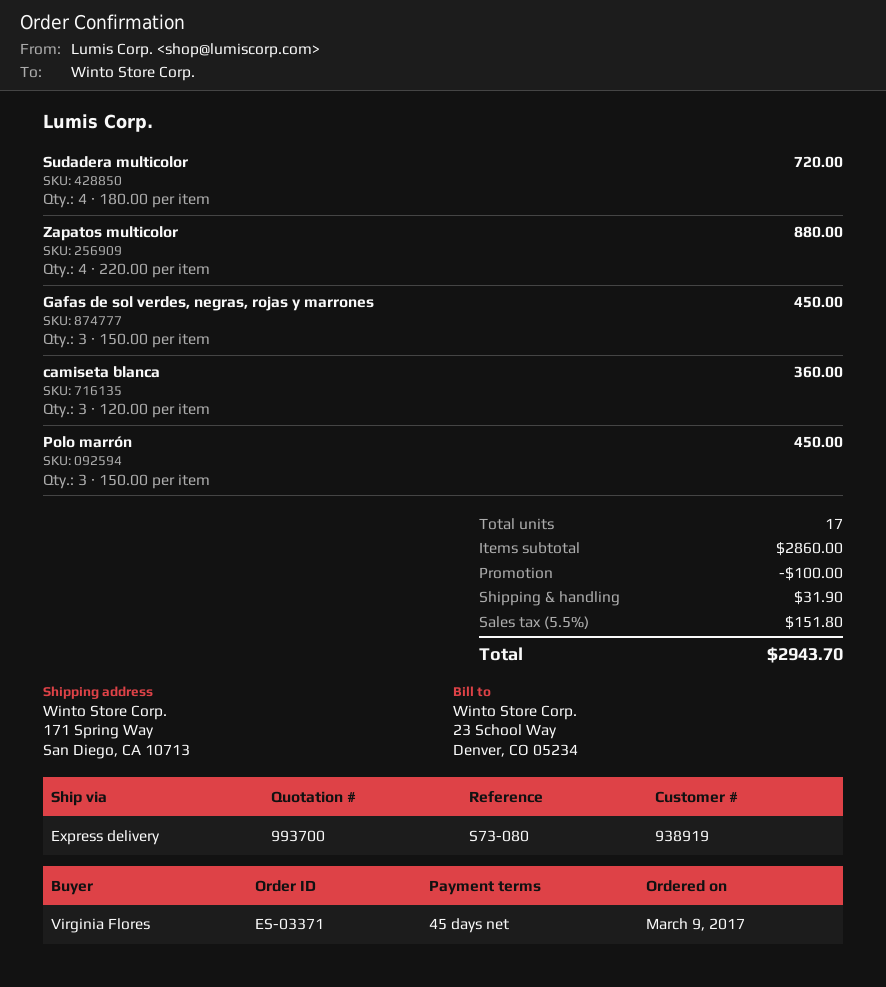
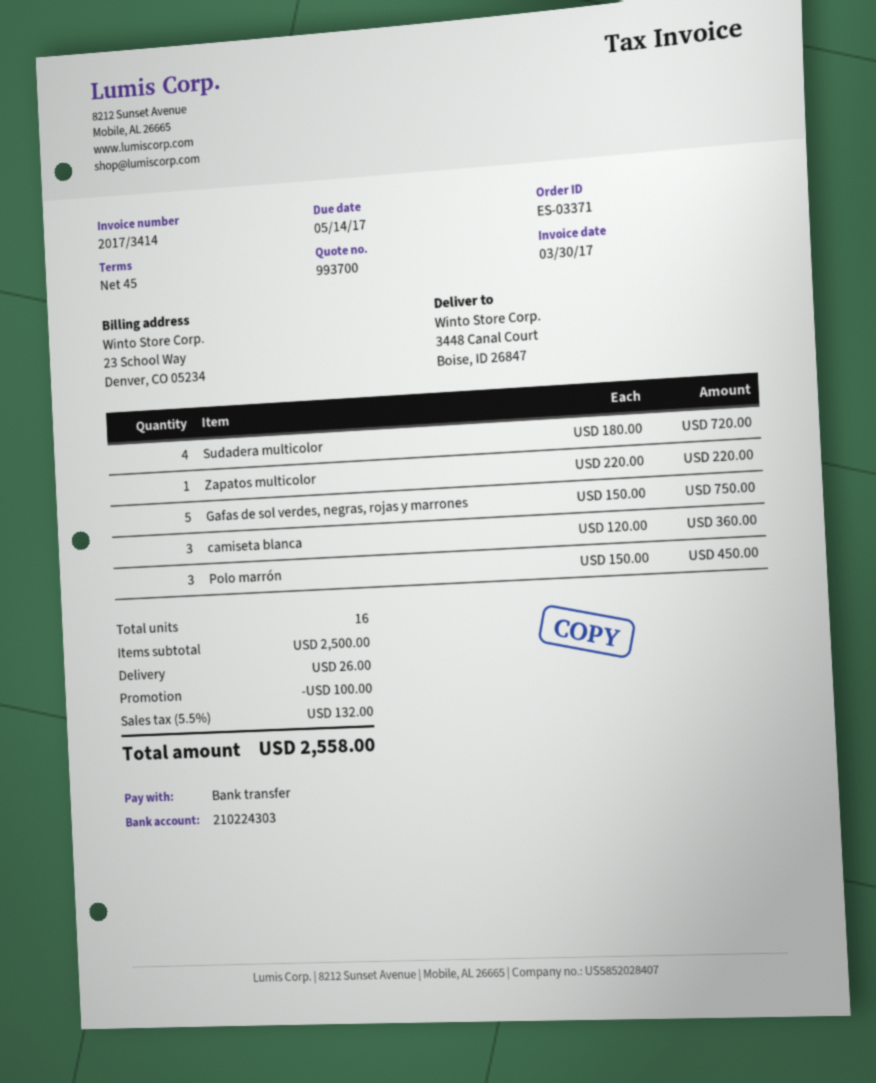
ship to: 171 Spring Way, San Diego, CA 10713 -> 3448 Canal Court, Boise, ID 26847
Zapatos multicolor: 4 x 220.00 = 880.00 -> 1 x 220.00 = 220.00
Gafas de sol verdes, negras, rojas y marrones: 3 x 150.00 = 450.00 -> 5 x 150.00 = 750.00
total quantity: 17 -> 16
subtotal: 2860.00 -> 2500.00
shipping: 31.90 -> 26.00
tax: 5.5% = 151.80 -> 5.5% = 132.00
total: 2943.70 -> 2558.00

